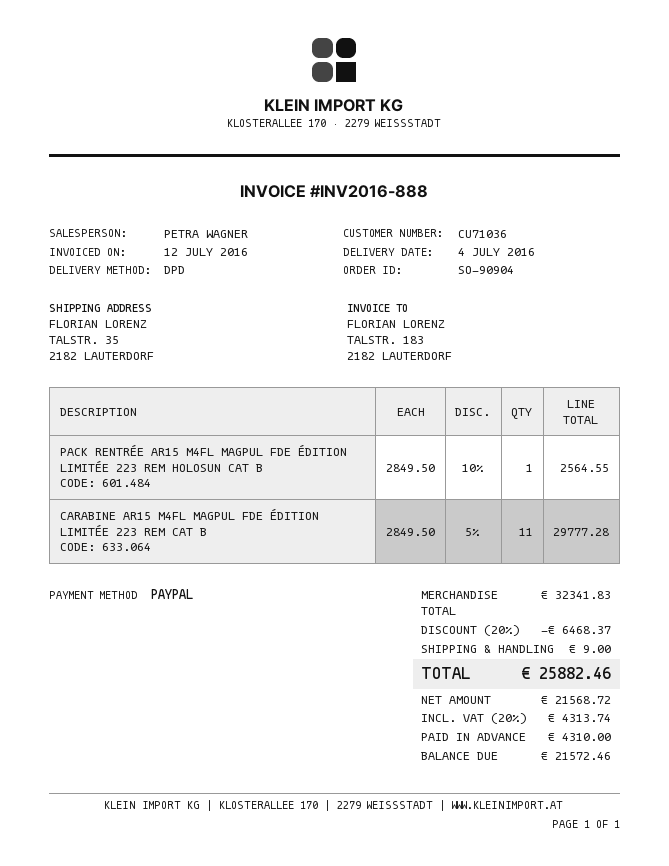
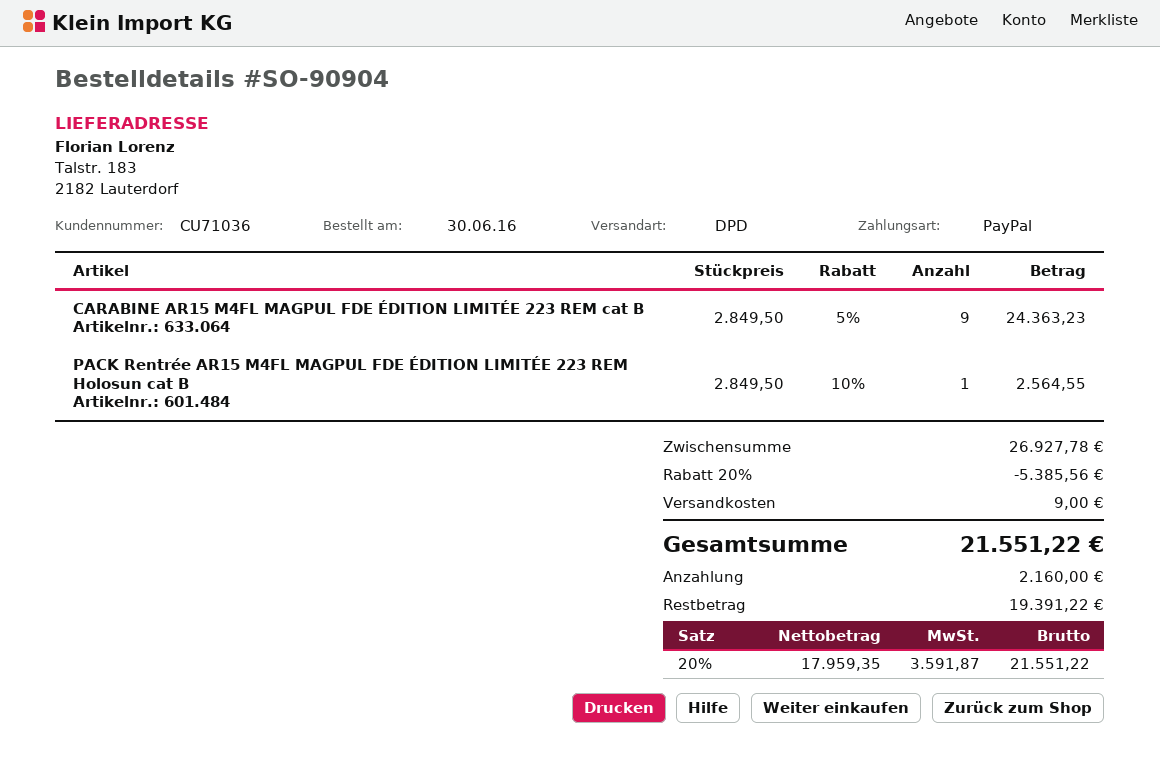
ship to: TALSTR. 35, 2182 LAUTERDORF -> Talstr. 183, 2182 Lauterdorf
CARABINE AR15 M4FL MAGPUL FDE ÉDITION LIMITÉE 223 REM CAT B: 11 x 2849.50 - 5% = 29777.28 -> 9 x 2849.50 - 5% = 24363.23
subtotal: 32341.83 -> 26927.78
discount: 20% = 6468.37 -> 20% = 5385.56
net: 21568.72 -> 17959.35
tax: 20% = 4313.74 -> 20% = 3591.87
total: 25882.46 -> 21551.22
deposit: 4310.00 -> 2160.00
balance: 21572.46 -> 19391.22

